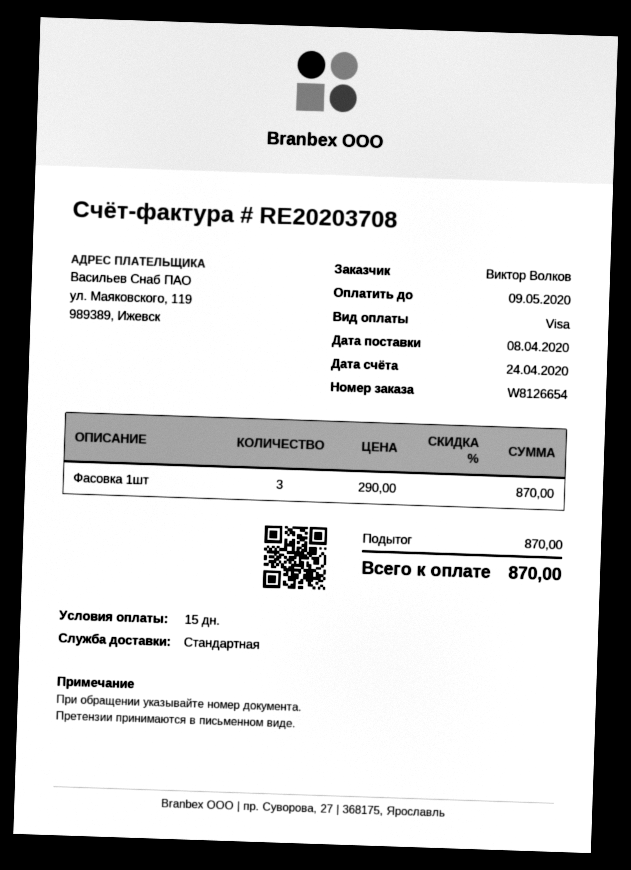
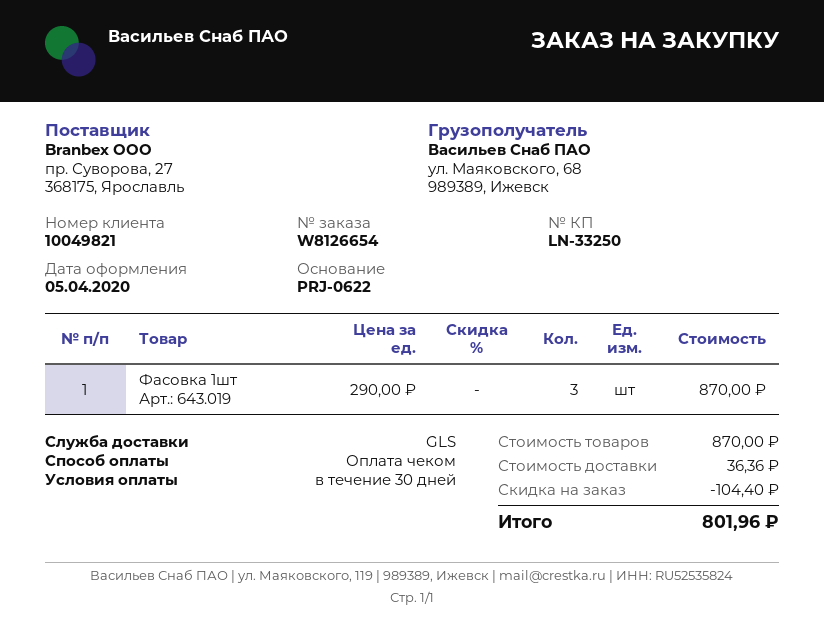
payment terms: 15 days -> 30 days
payment method: Visa -> cheque
shipping method: standard -> GLS
discount: none -> 104.40
shipping: none -> 36.36
total: 870.00 -> 801.96

